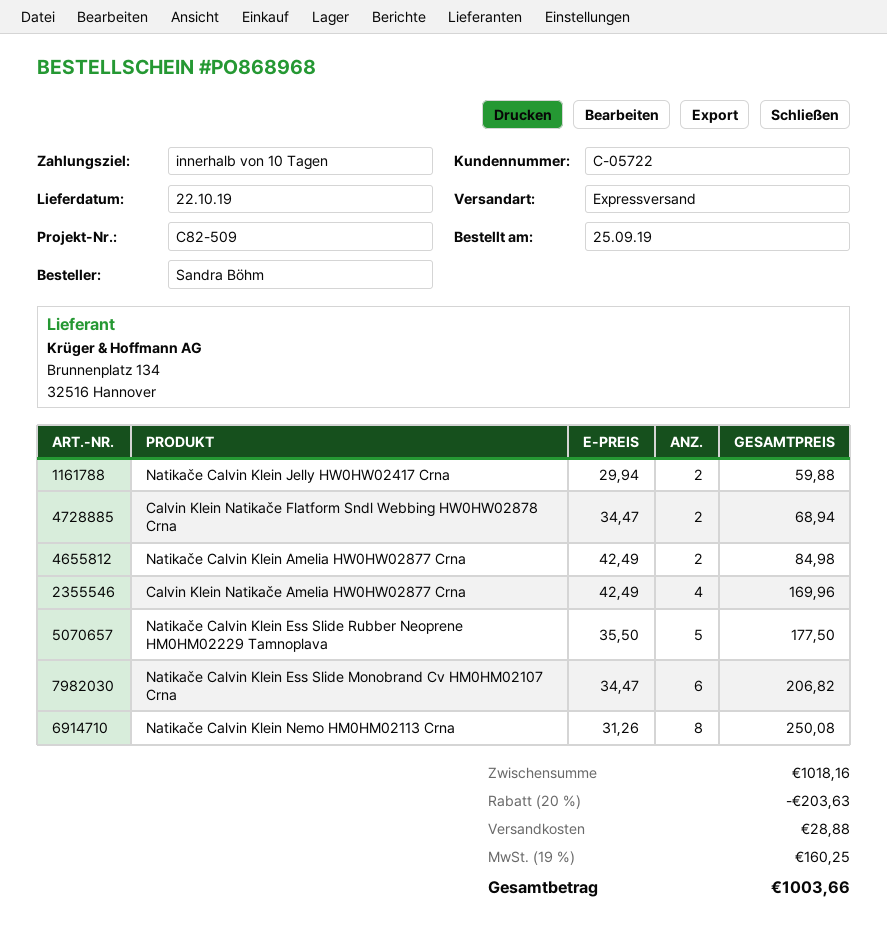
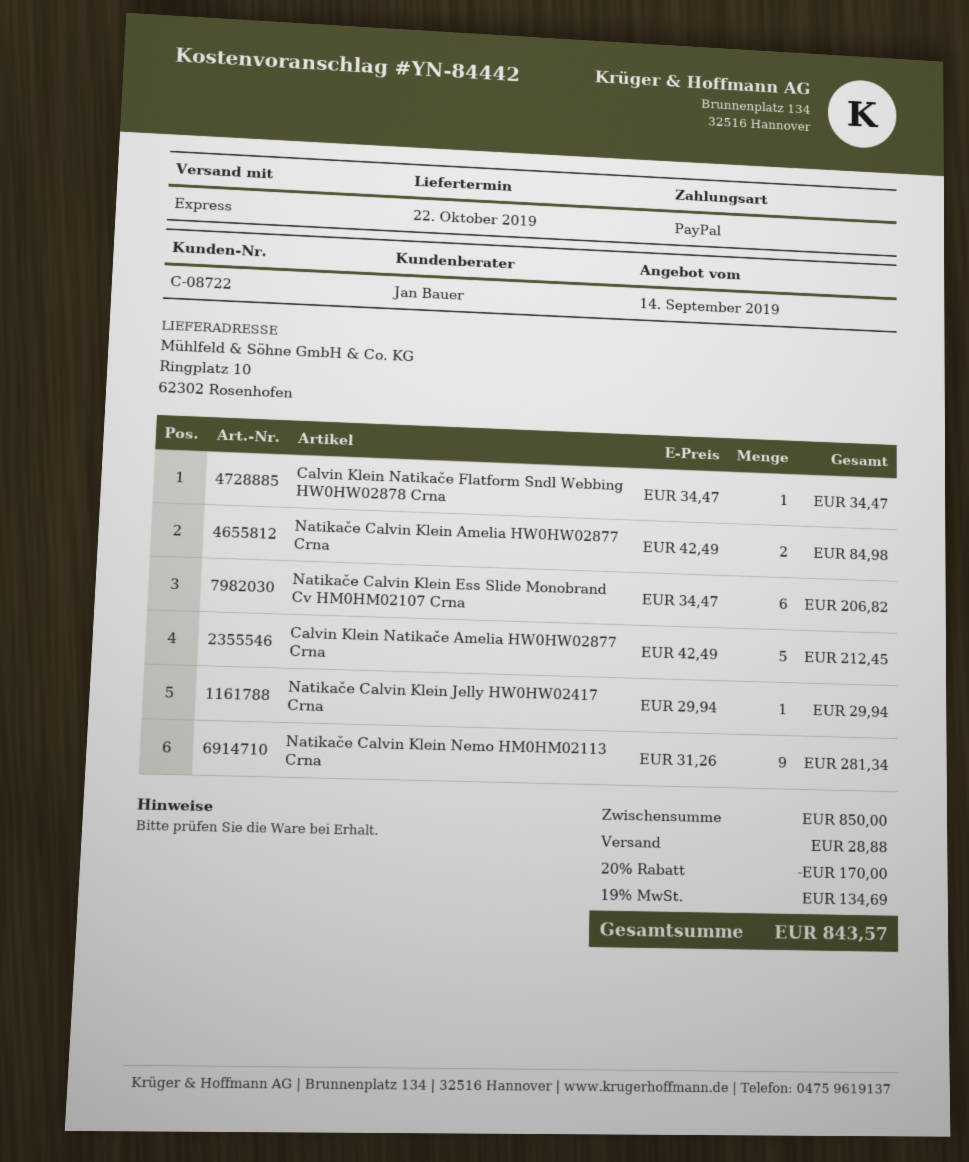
customer number: C-05722 -> C-08722
Natikače Calvin Klein Jelly HW0HW02417 Crna: 2 x 29.94 = 59.88 -> 1 x 29.94 = 29.94
Calvin Klein Natikače Flatform Sndl Webbing HW0HW02878 Crna: 2 x 34.47 = 68.94 -> 1 x 34.47 = 34.47
Calvin Klein Natikače Amelia HW0HW02877 Crna: 4 x 42.49 = 169.96 -> 5 x 42.49 = 212.45
Natikače Calvin Klein Ess Slide Rubber Neoprene HM0HM02229 Tamnoplava: 5 x 35.50 = 177.50 -> none
Natikače Calvin Klein Nemo HM0HM02113 Crna: 8 x 31.26 = 250.08 -> 9 x 31.26 = 281.34
subtotal: 1018.16 -> 850.00
discount: 20% = 203.63 -> 20% = 170.00
tax: 19% = 160.25 -> 19% = 134.69
total: 1003.66 -> 843.57

